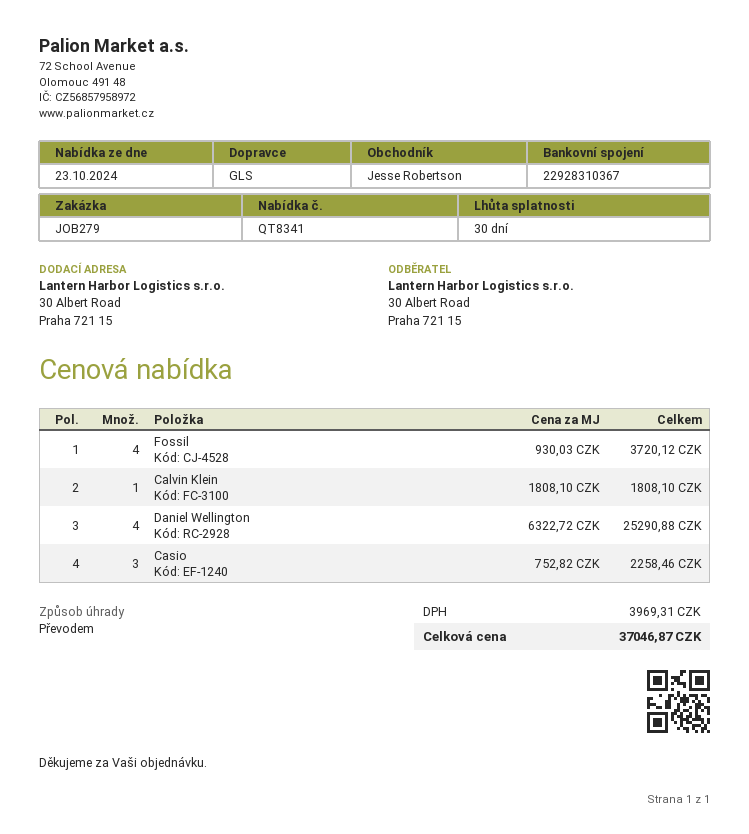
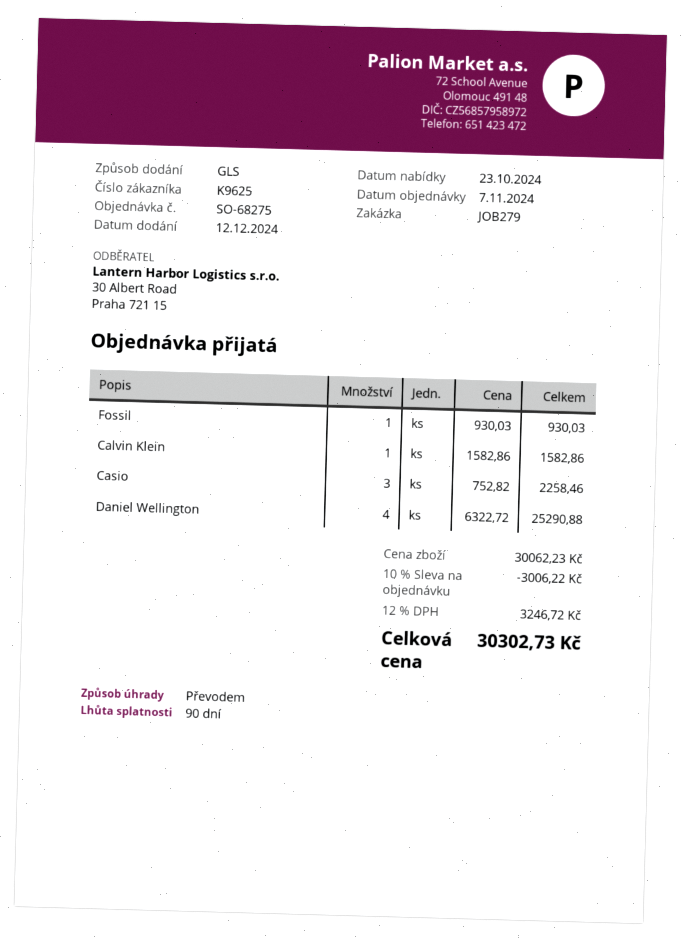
payment terms: 30 days -> 90 days
Fossil: 4 x 930.03 = 3720.12 -> 1 x 930.03 = 930.03
Calvin Klein: 1 x 1808.10 = 1808.10 -> 1 x 1582.86 = 1582.86
discount: none -> 10% = 3006.22
tax: 3969.31 -> 3246.72
total: 37046.87 -> 30302.73

